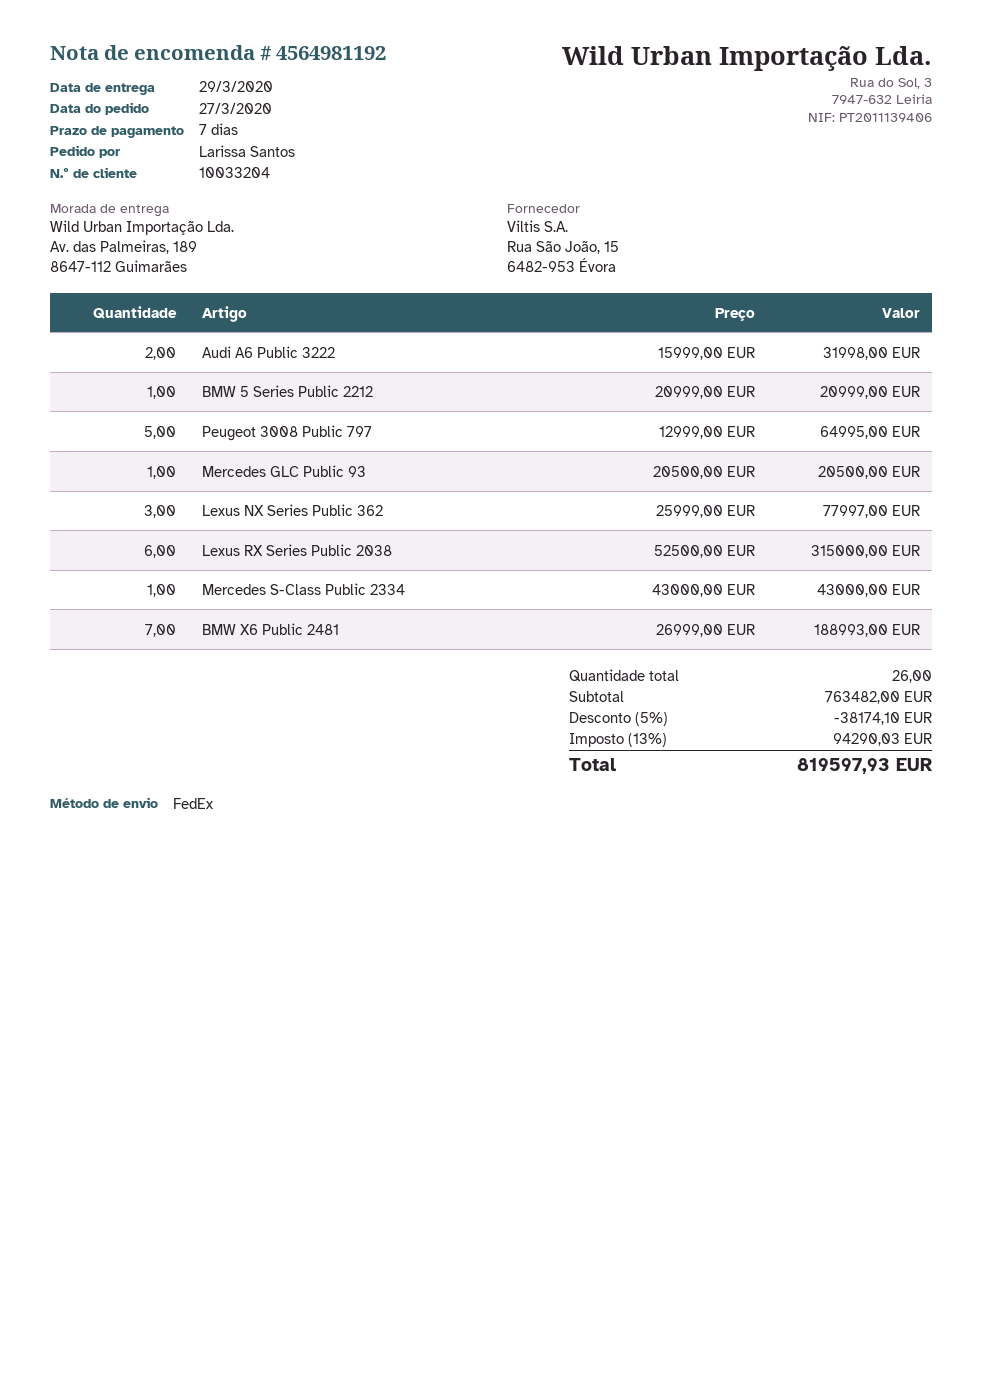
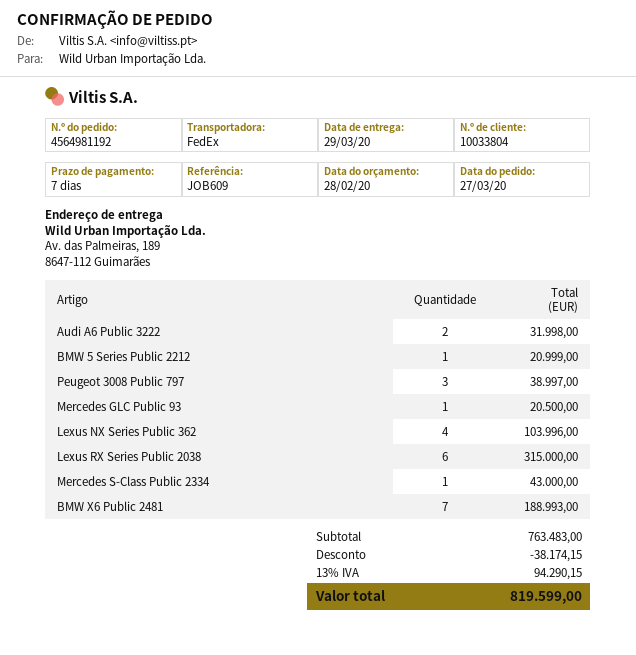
customer number: 10033204 -> 10033804
Peugeot 3008 Public 797: 5 for 64995.00 -> 3 for 38997.00
Lexus NX Series Public 362: 3 for 77997.00 -> 4 for 103996.00
subtotal: 763482.00 -> 763483.00
discount: 38174.10 -> 38174.15
tax: 13% = 94290.03 -> 13% = 94290.15
total: 819597.93 -> 819599.00

